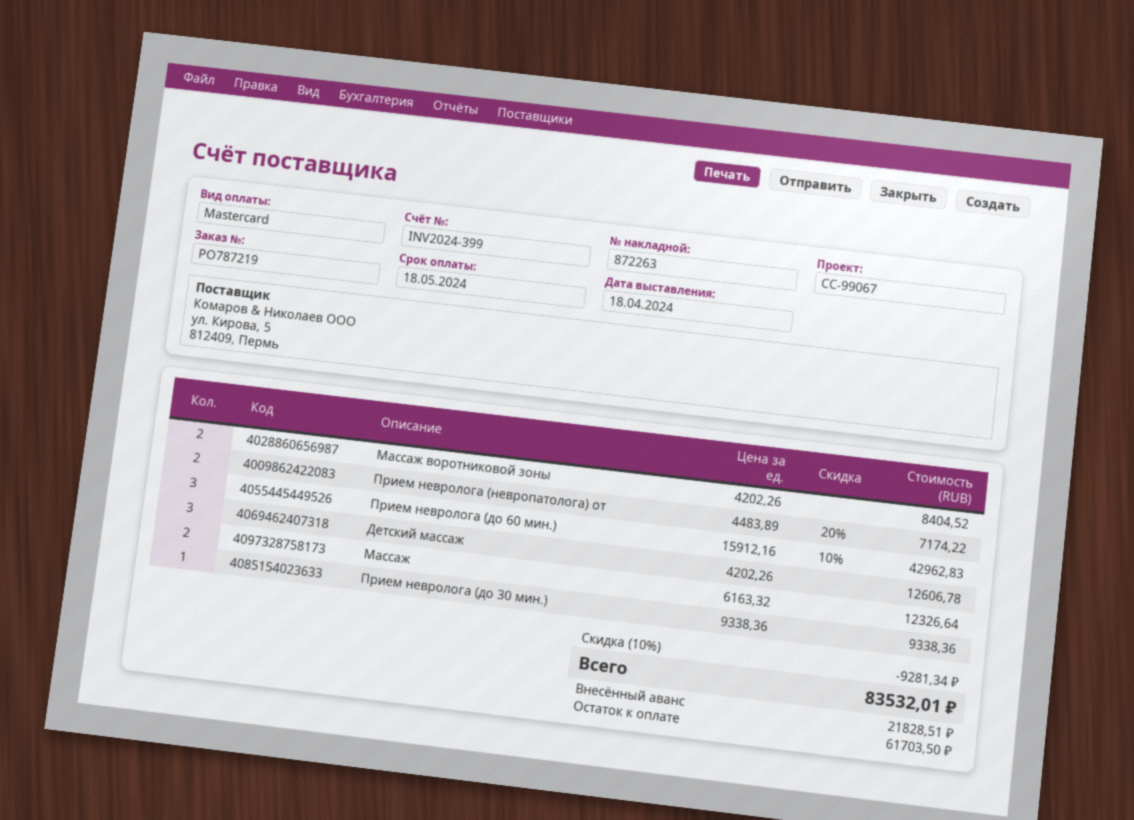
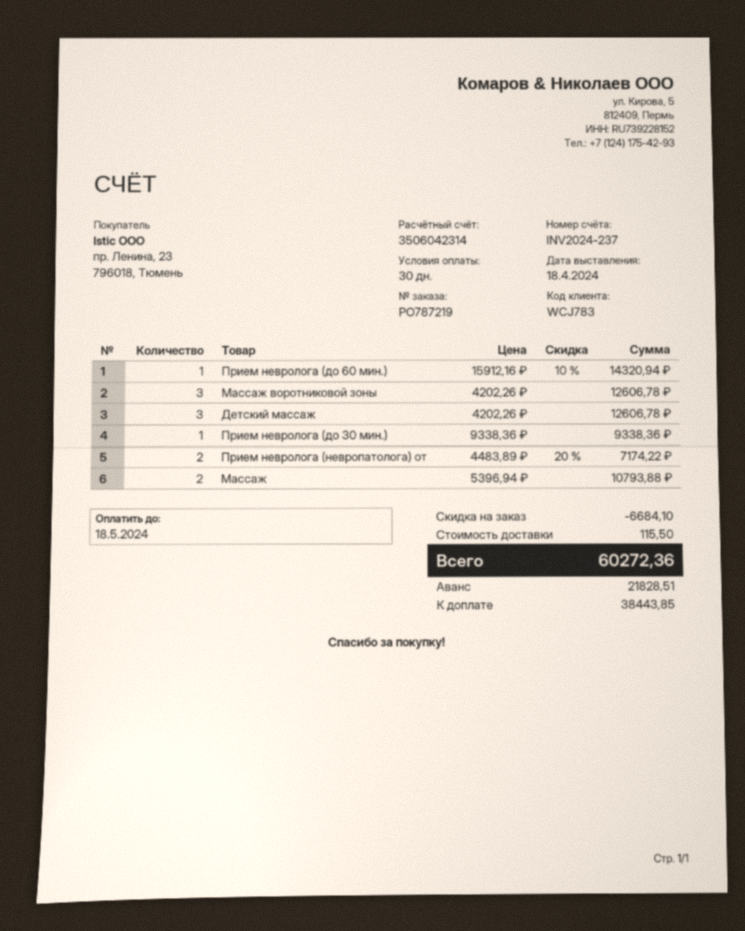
invoice number: INV2024-399 -> INV2024-237
Массаж воротниковой зоны: 2 x 4202.26 = 8404.52 -> 3 x 4202.26 = 12606.78
Прием невролога (до 60 мин.): 3 x 15912.16 - 10% = 42962.83 -> 1 x 15912.16 - 10% = 14320.94
Массаж: 2 x 6163.32 = 12326.64 -> 2 x 5396.94 = 10793.88
discount: 9281.34 -> 6684.10
shipping: none -> 115.50
total: 83532.01 -> 60272.36
balance: 61703.50 -> 38443.85

